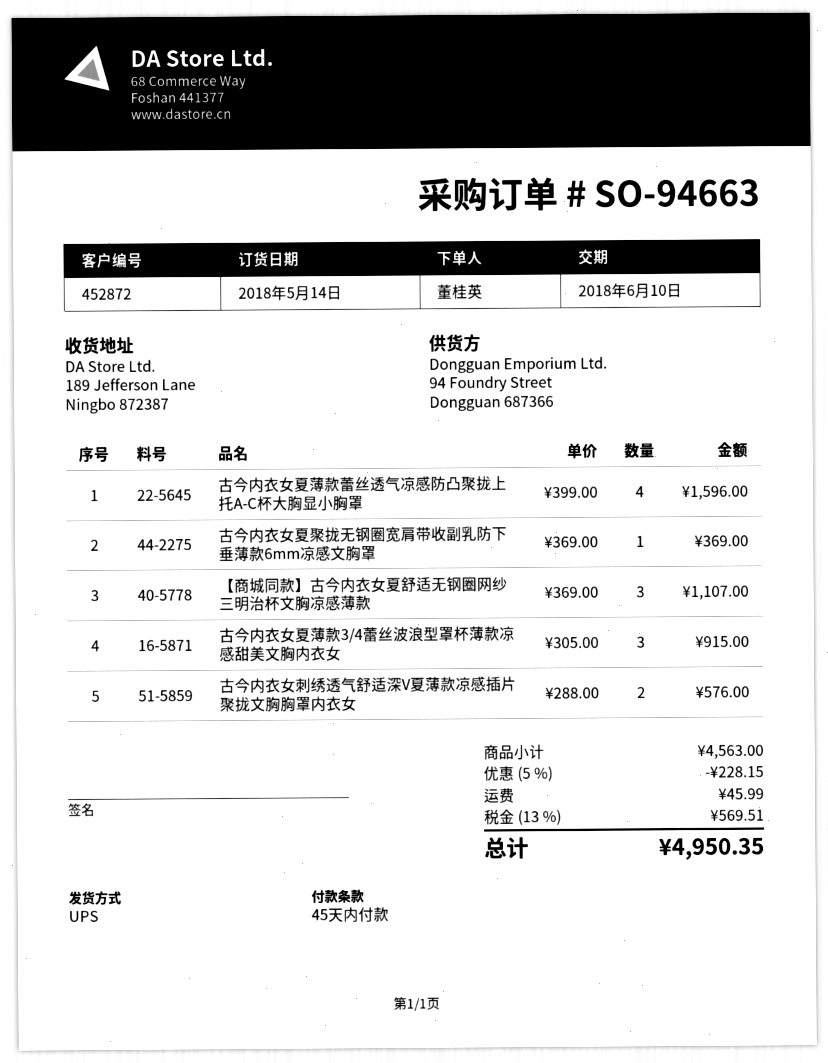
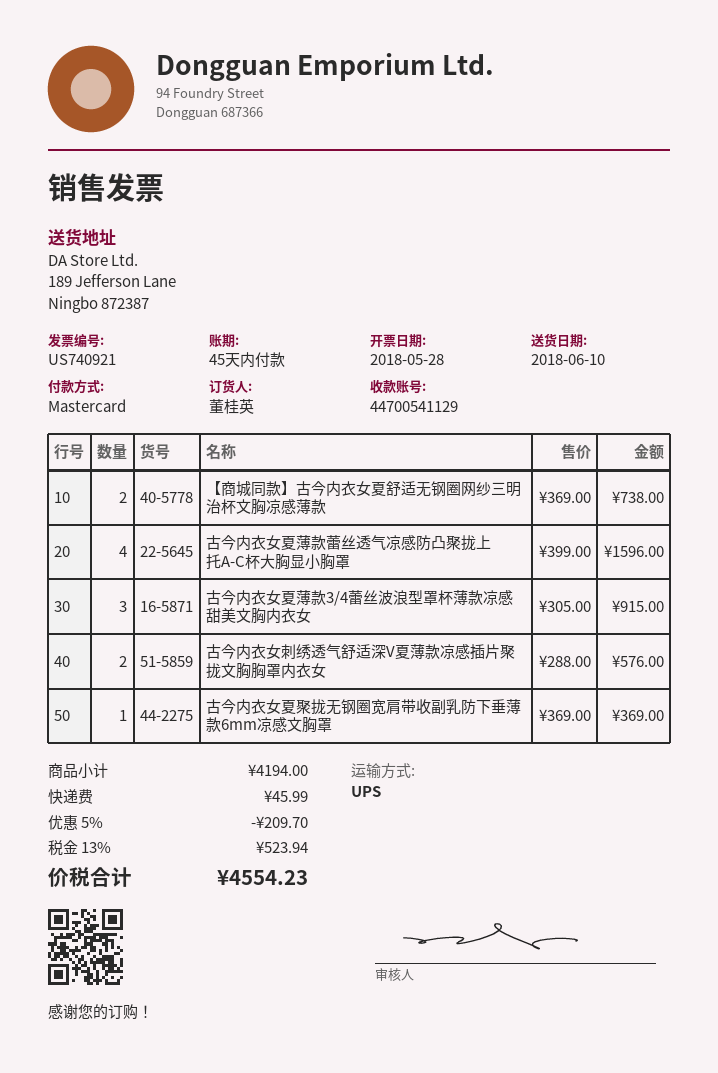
【商城同款】古今内衣女夏舒适无钢圈网纱三明治杯文胸凉感薄款: 3 x 369.00 = 1107.00 -> 2 x 369.00 = 738.00
subtotal: 4563.00 -> 4194.00
discount: 5% = 228.15 -> 5% = 209.70
tax: 13% = 569.51 -> 13% = 523.94
total: 4950.35 -> 4554.23

